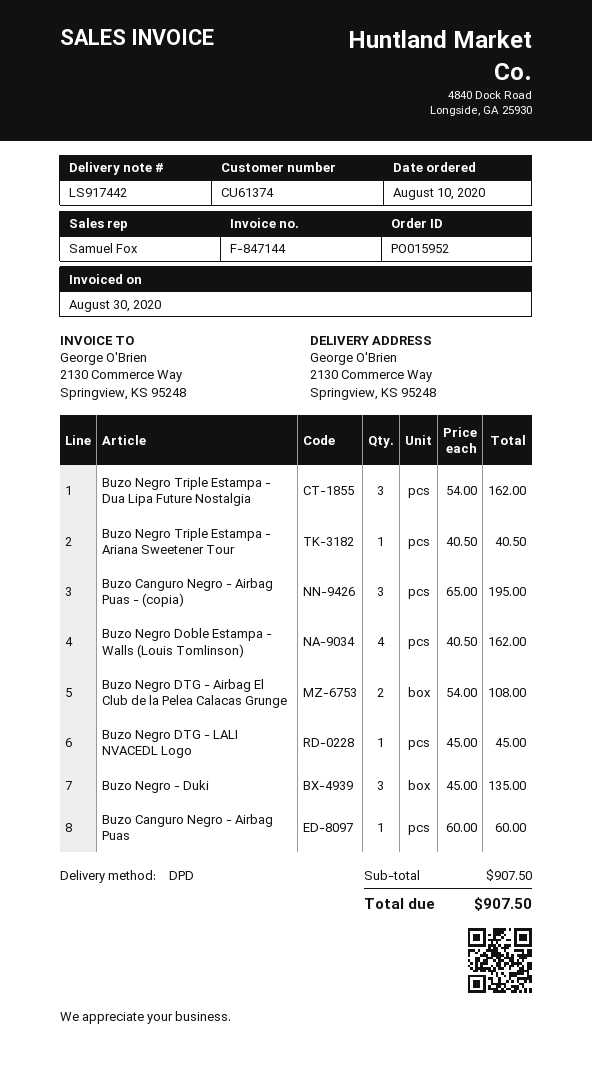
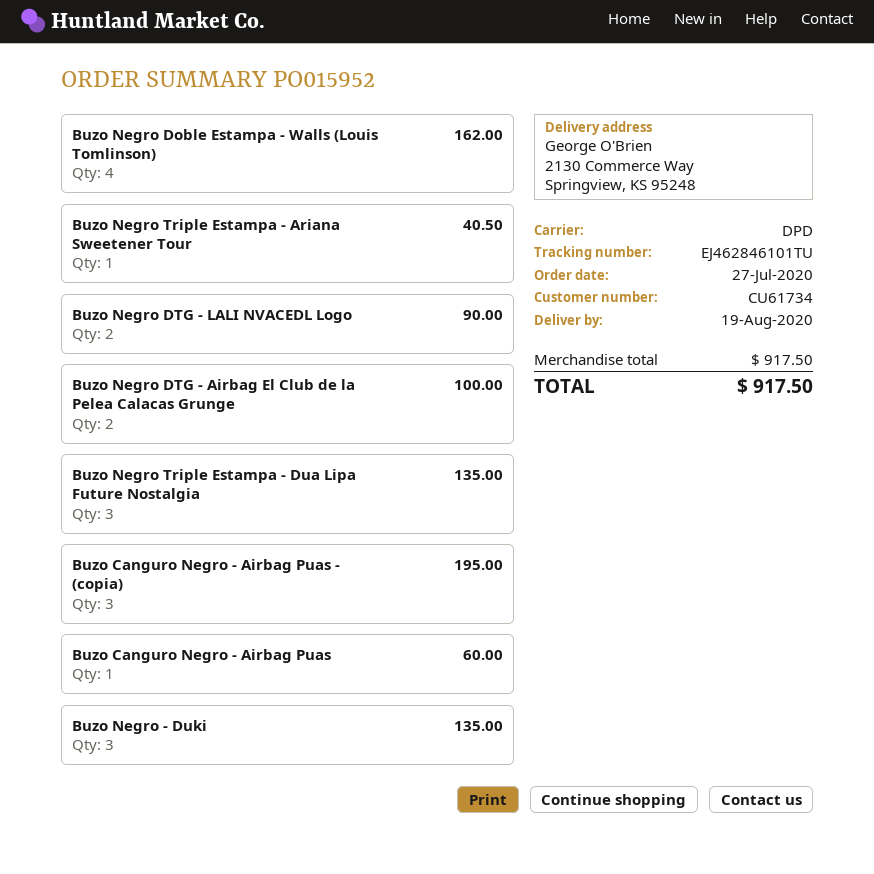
order date: 2020-08-10 -> 2020-07-27
customer number: CU61374 -> CU61734
Buzo Negro Triple Estampa - Dua Lipa Future Nostalgia: 3 for 162.00 -> 3 for 135.00
Buzo Negro DTG - Airbag El Club de la Pelea Calacas Grunge: 2 for 108.00 -> 2 for 100.00
Buzo Negro DTG - LALI NVACEDL Logo: 1 for 45.00 -> 2 for 90.00
subtotal: 907.50 -> 917.50
total: 907.50 -> 917.50

